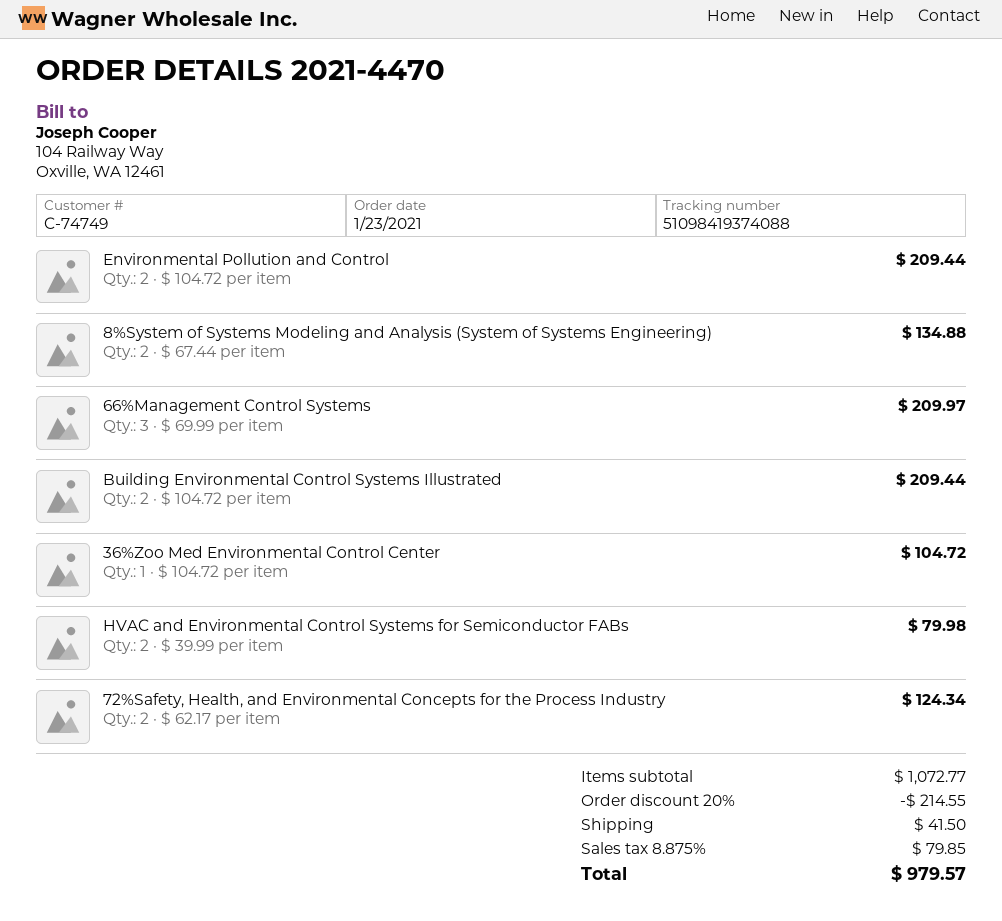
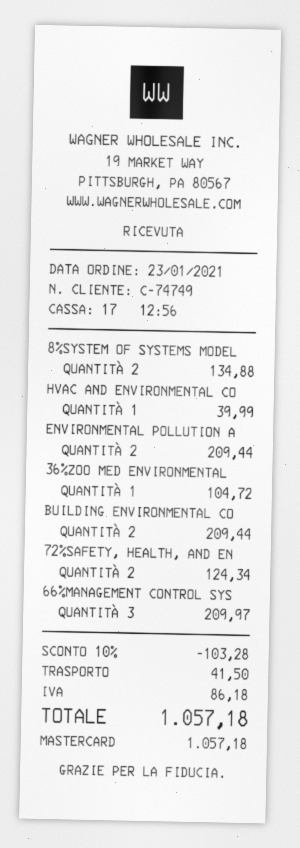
HVAC and Environmental Control Systems for Semiconductor FABs: 2 for 79.98 -> 1 for 39.99
discount: 20% = 214.55 -> 10% = 103.28
tax: 79.85 -> 86.18
total: 979.57 -> 1057.18

